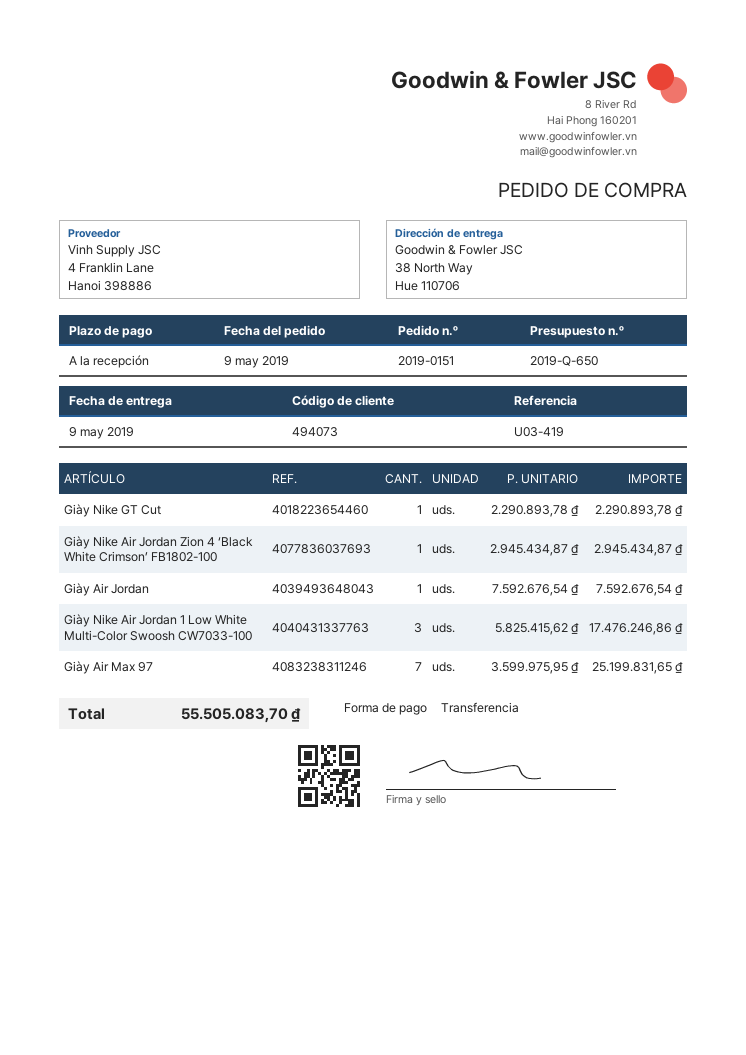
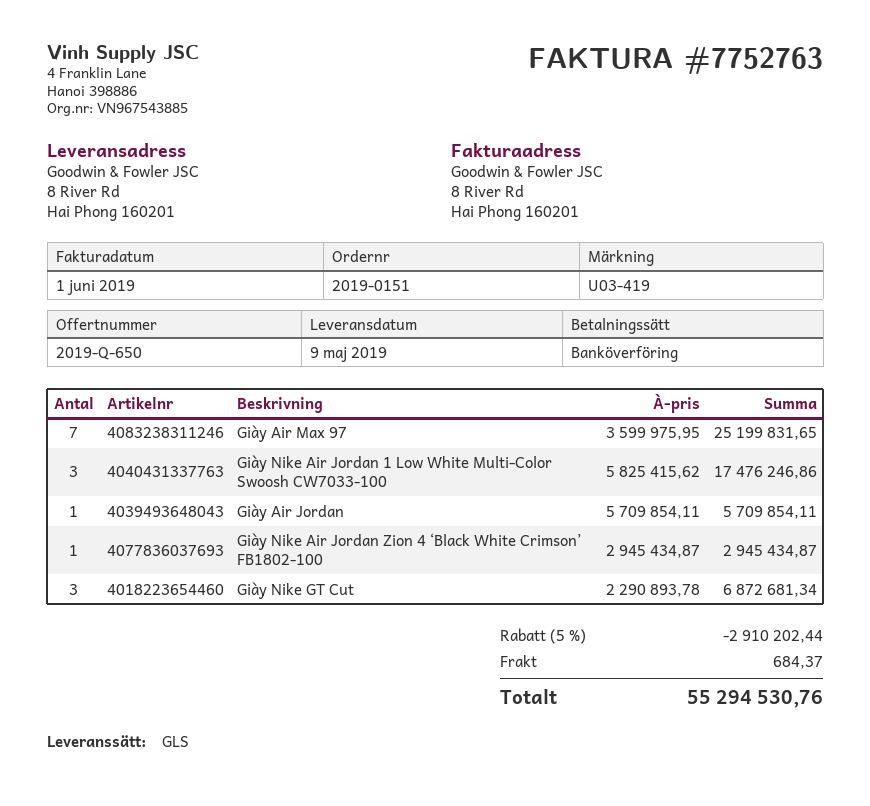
ship to: 38 North Way, Hue 110706 -> 8 River Rd, Hai Phong 160201
Giày Nike GT Cut: 1 x 2290893.78 = 2290893.78 -> 3 x 2290893.78 = 6872681.34
Giày Air Jordan: 1 x 7592676.54 = 7592676.54 -> 1 x 5709854.11 = 5709854.11
discount: none -> 5% = 2910202.44
shipping: none -> 684.37
total: 55505083.70 -> 55294530.76

